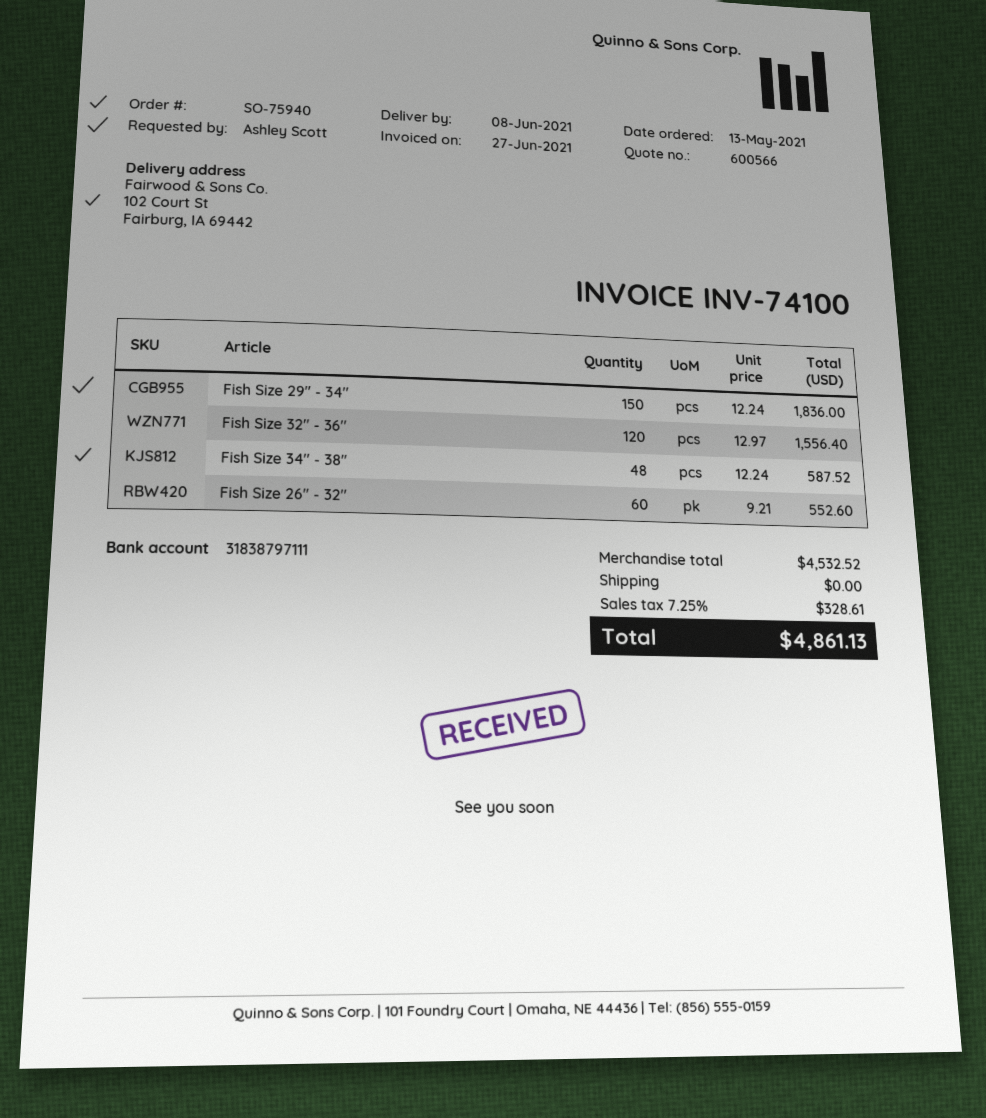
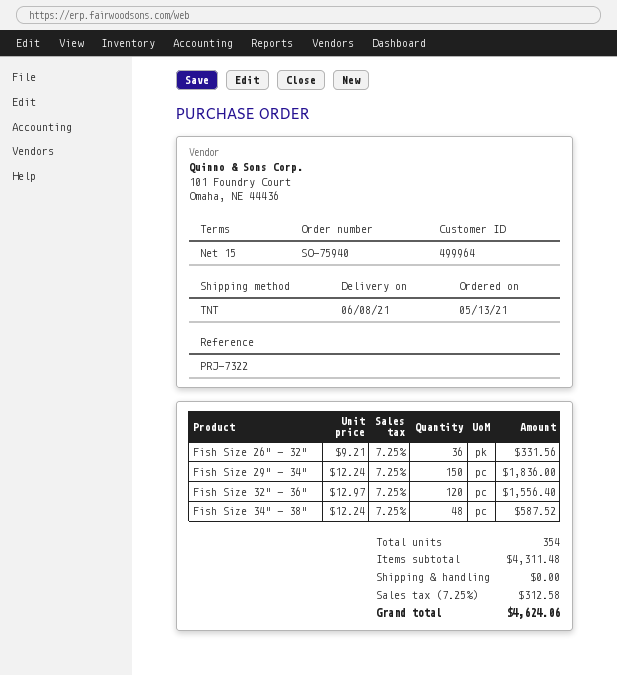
Fish Size 26" - 32": 60 x 9.21 = 552.60 -> 36 x 9.21 = 331.56
subtotal: 4532.52 -> 4311.48
tax: 7.25% = 328.61 -> 7.25% = 312.58
total: 4861.13 -> 4624.06

